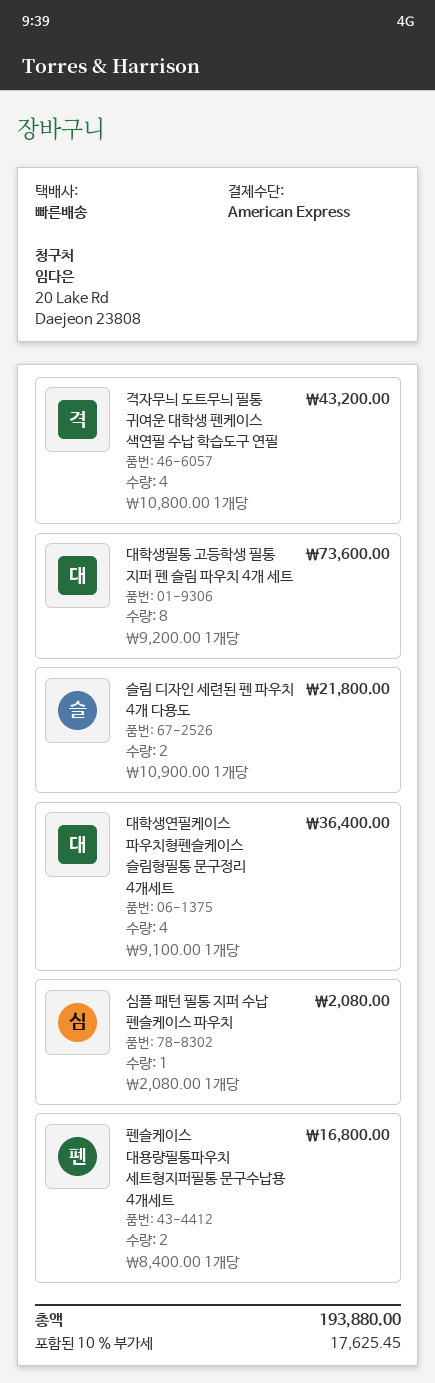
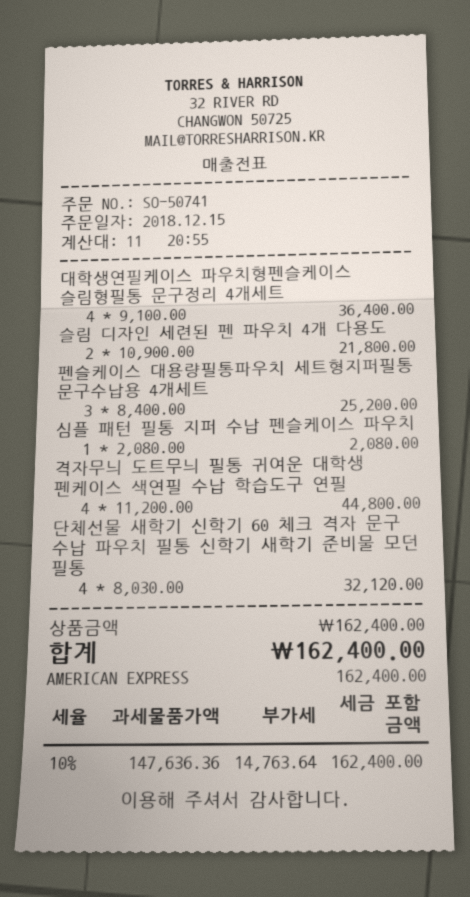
격자무늬 도트무늬 필통 귀여운 대학생 펜케이스 색연필 수납 학습도구 연필: 4 x 10800.00 = 43200.00 -> 4 x 11200.00 = 44800.00
대학생필통 고등학생 필통 지퍼 펜 슬림 파우치 4개 세트: 8 x 9200.00 = 73600.00 -> none
펜슬케이스 대용량필통파우치 세트형지퍼필통 문구수납용 4개세트: 2 x 8400.00 = 16800.00 -> 3 x 8400.00 = 25200.00
단체선물 새학기 신학기 60 체크 격자 문구 수납 파우치 필통 신학기 새학기 준비물 모던 필통: none -> 4 x 8030.00 = 32120.00
tax: 10% = 17625.45 -> 10% = 14763.64
total: 193880.00 -> 162400.00

